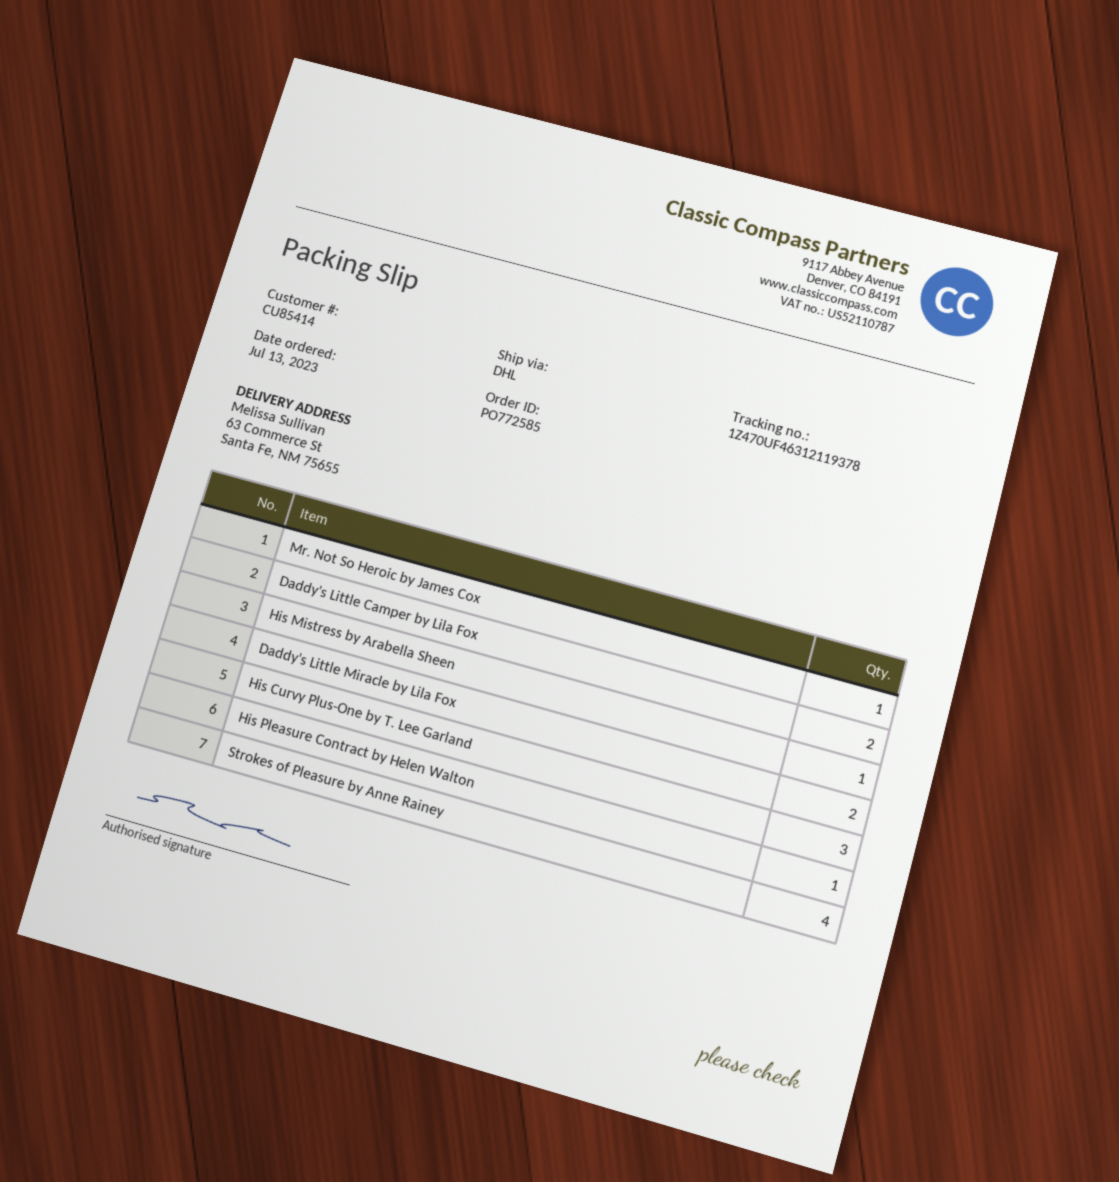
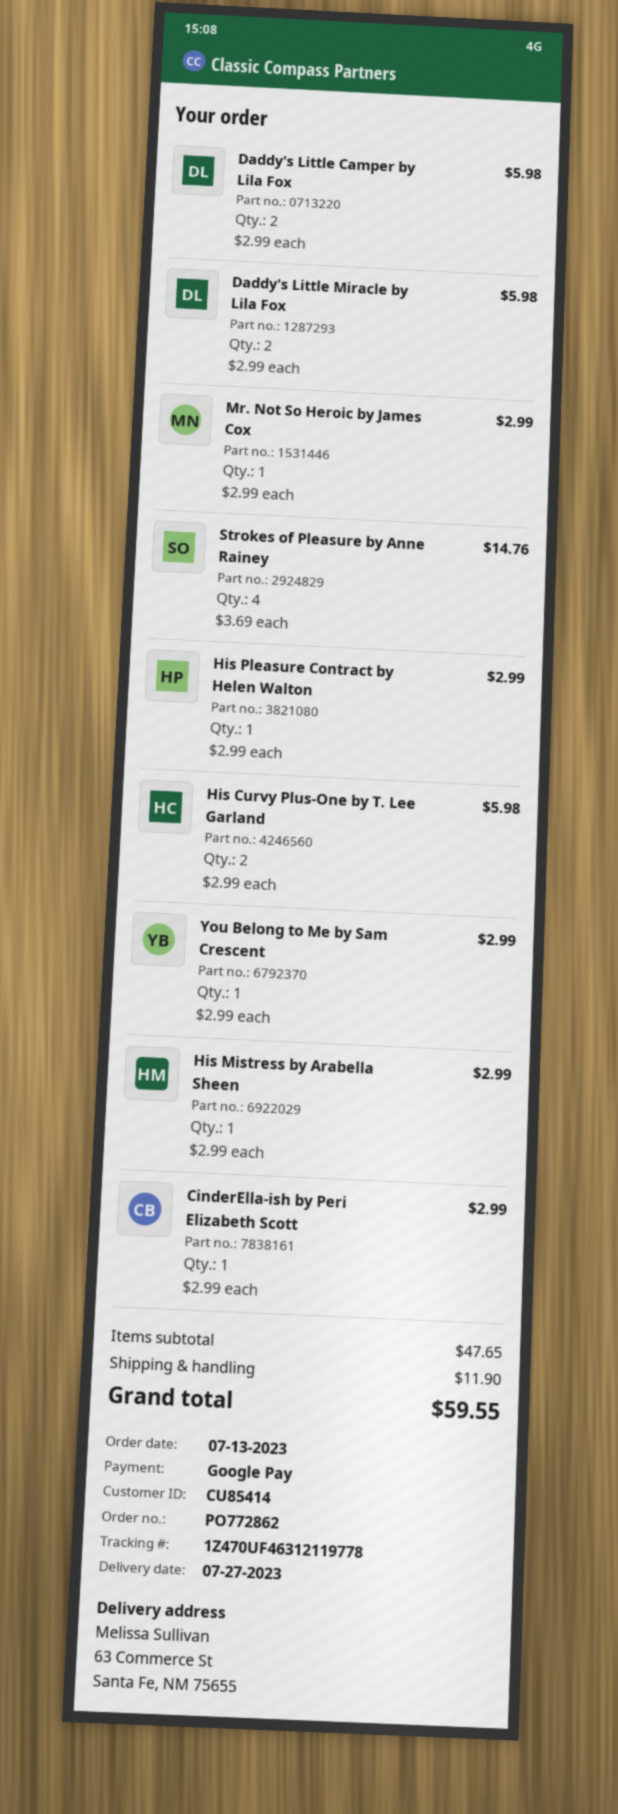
order number: PO772585 -> PO772862
tracking number: 1Z470UF46312119378 -> 1Z470UF46312119778
His Curvy Plus-One by T. Lee Garland: 3 -> 2
You Belong to Me by Sam Crescent: none -> 1
CinderElla-ish by Peri Elizabeth Scott: none -> 1

